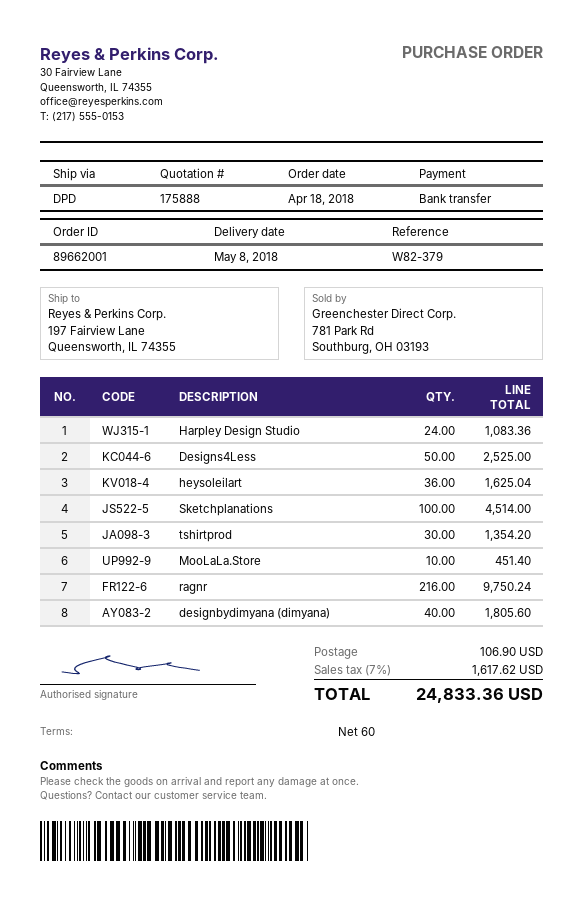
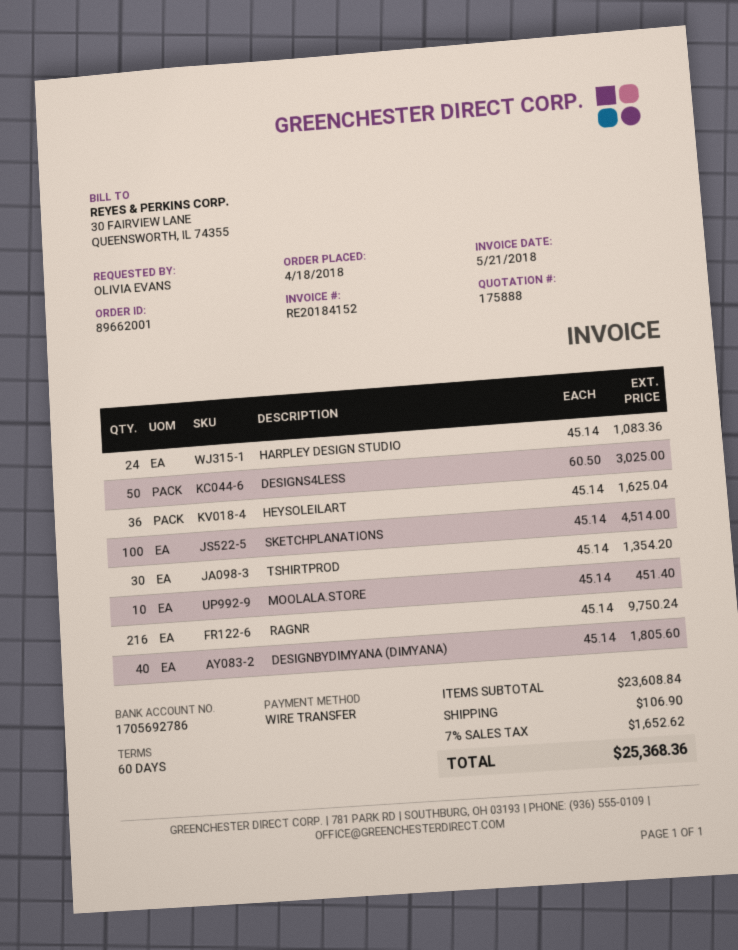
Designs4Less: 50 for 2525.00 -> 50 for 3025.00
tax: 7% = 1617.62 -> 7% = 1652.62
total: 24833.36 -> 25368.36

